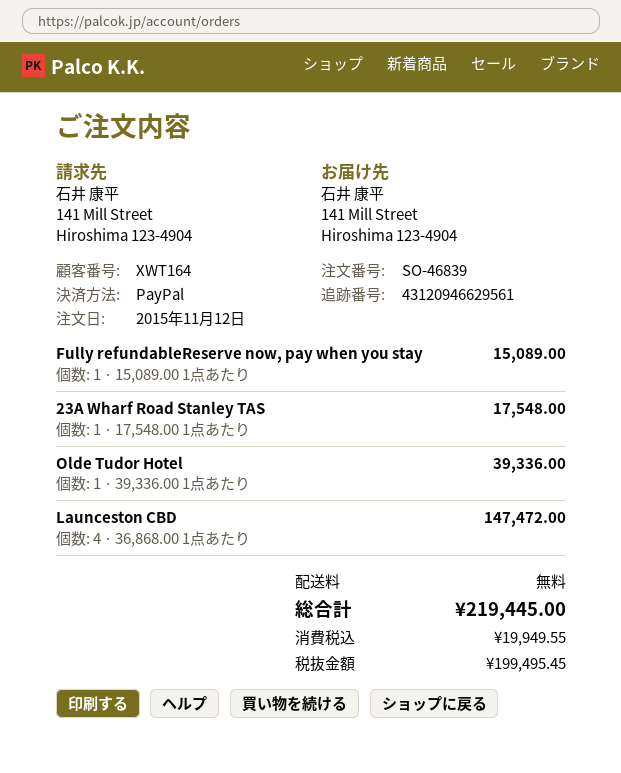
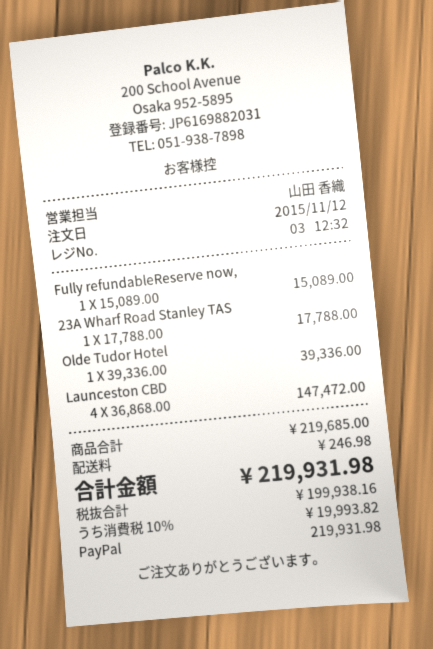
23A Wharf Road Stanley TAS: 1 x 17548.00 = 17548.00 -> 1 x 17788.00 = 17788.00
shipping: 0.00 -> 246.98
net: 199495.45 -> 199938.16
tax: 19949.55 -> 19993.82
total: 219445.00 -> 219931.98

